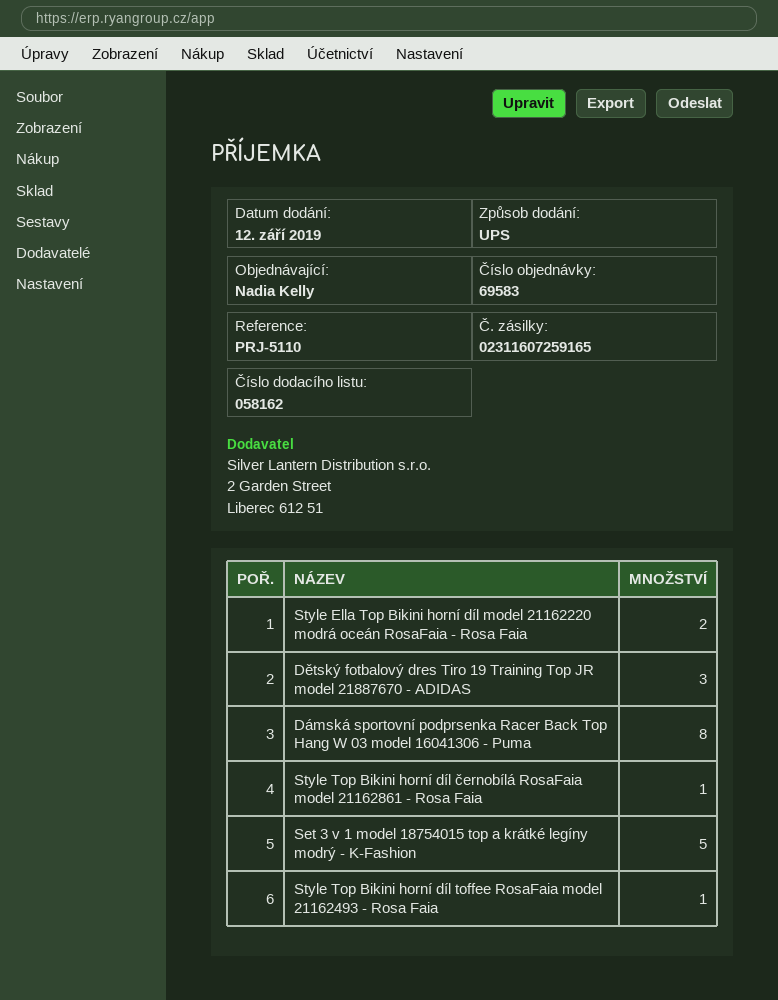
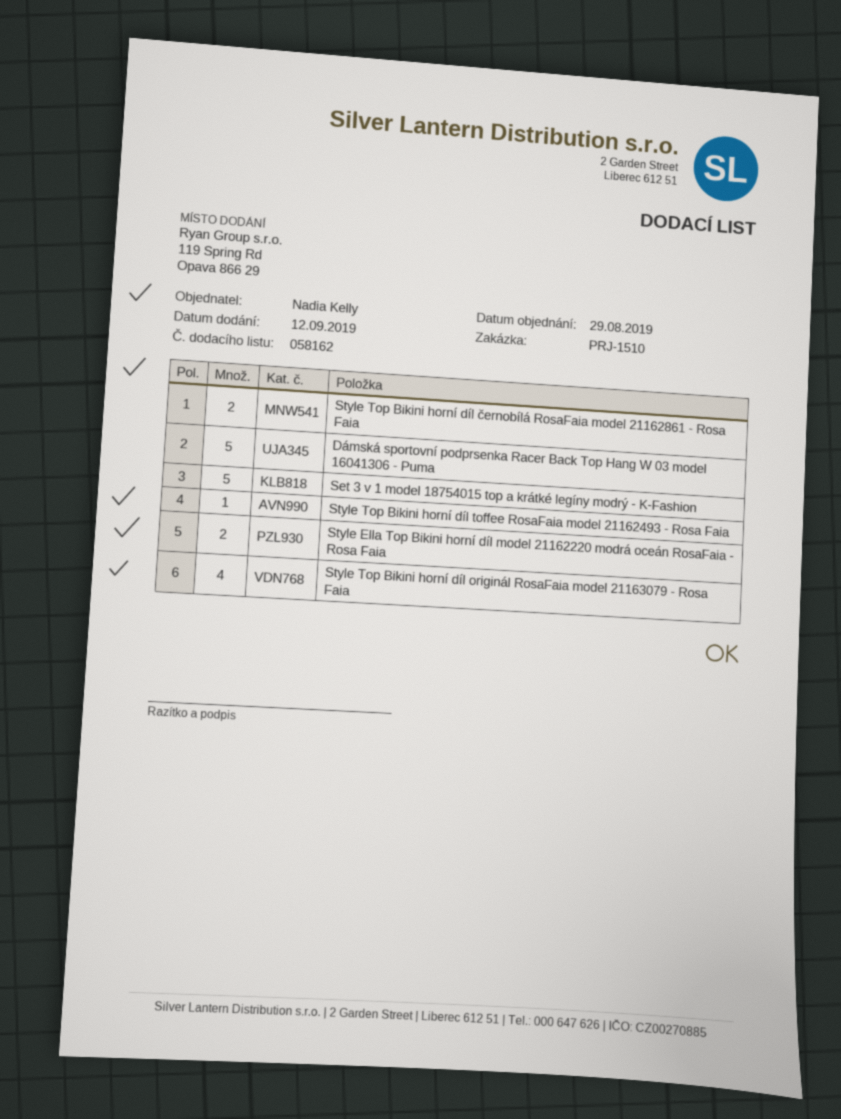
reference: PRJ-5110 -> PRJ-1510
Dětský fotbalový dres Tiro 19 Training Top JR model 21887670 - ADIDAS: 3 -> none
Dámská sportovní podprsenka Racer Back Top Hang W 03 model 16041306 - Puma: 8 -> 5
Style Top Bikini horní díl černobílá RosaFaia model 21162861 - Rosa Faia: 1 -> 2
Style Top Bikini horní díl originál RosaFaia model 21163079 - Rosa Faia: none -> 4

